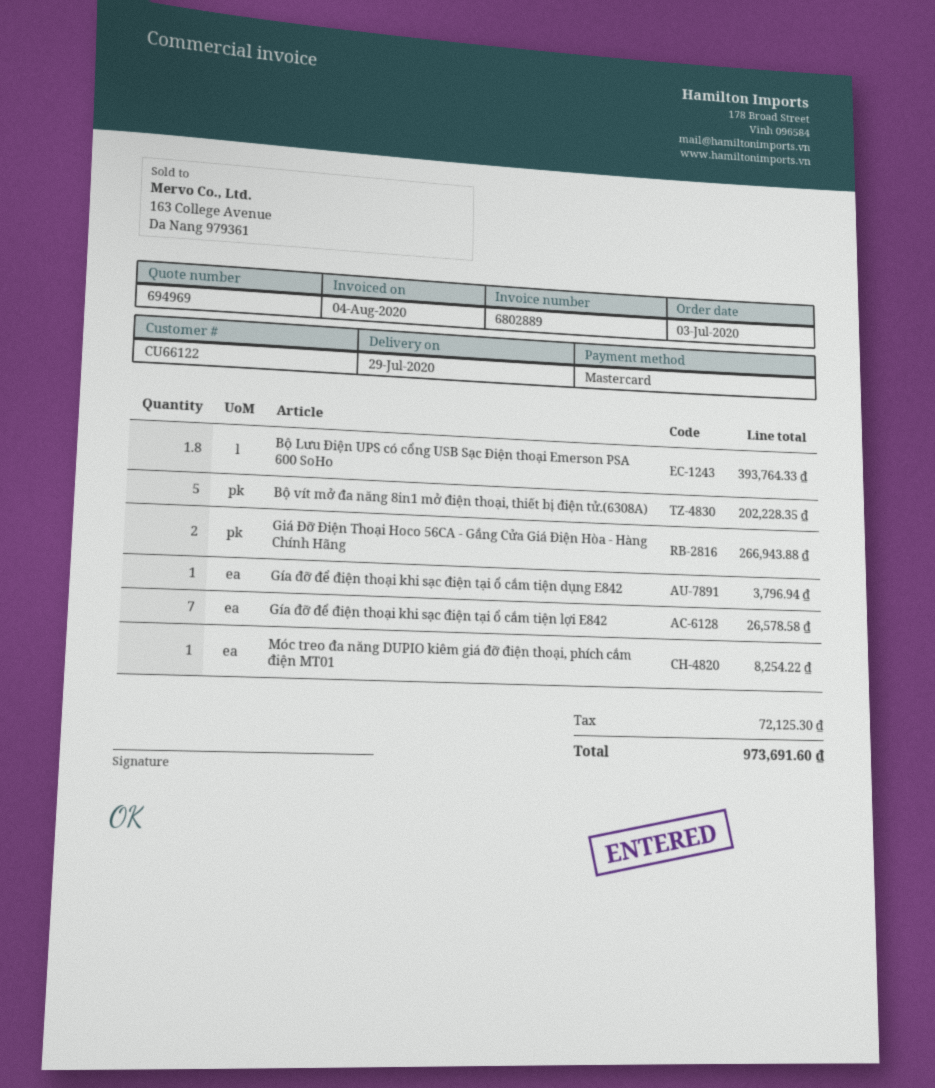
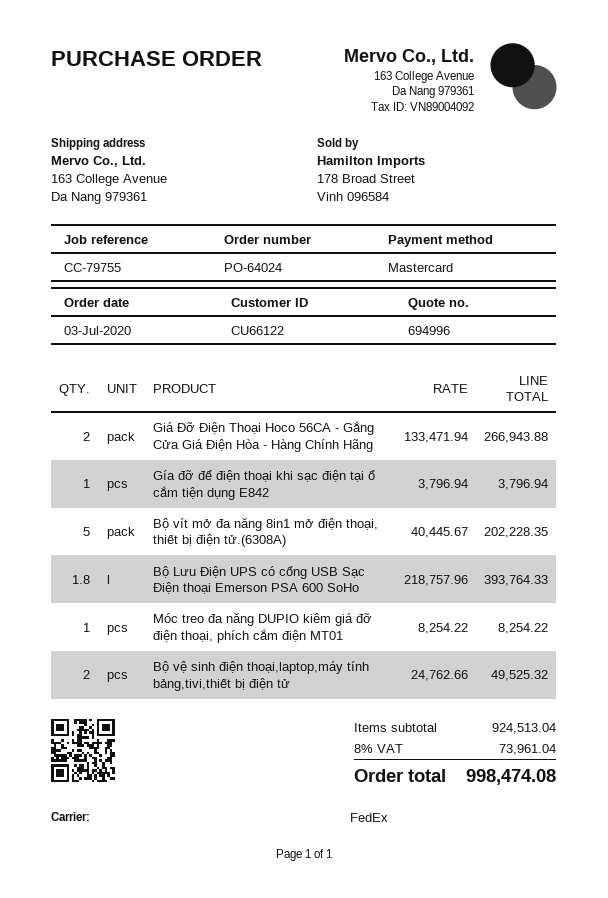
quote number: 694969 -> 694996
Gía đỡ để điện thoại khi sạc điện tại ổ cắm tiện lợi E842: 7 for 26578.58 -> none
Bộ vệ sinh điện thoại,laptop,máy tính bảng,tivi,thiết bị điện tử: none -> 2 for 49525.32
tax: 72125.30 -> 73961.04
total: 973691.60 -> 998474.08

